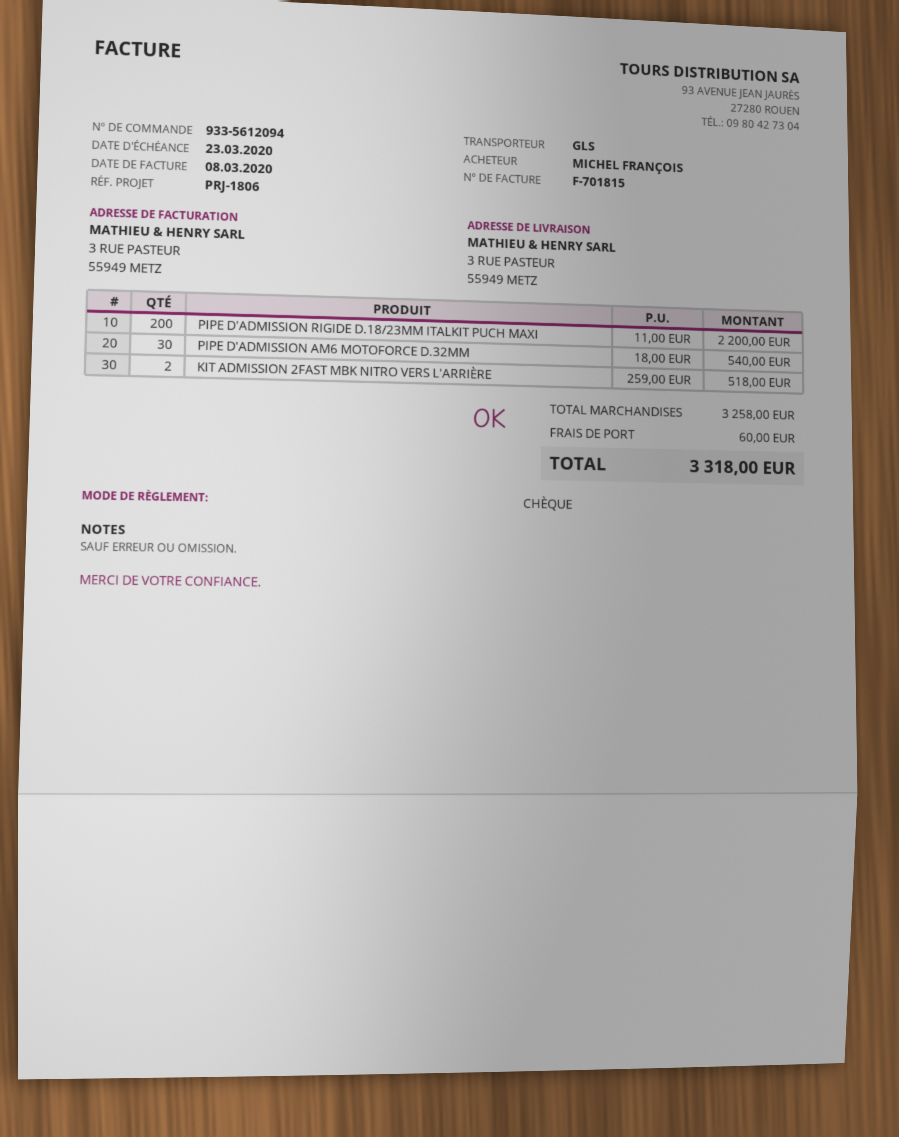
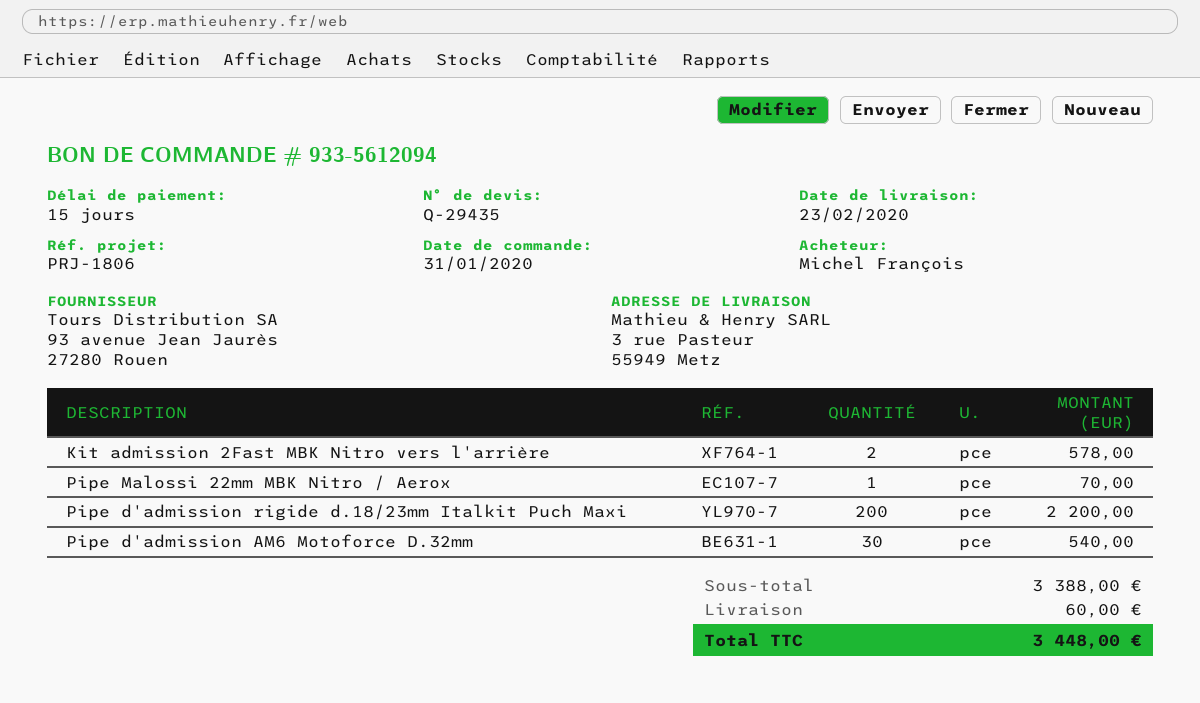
KIT ADMISSION 2FAST MBK NITRO VERS L'ARRIÈRE: 2 for 518.00 -> 2 for 578.00
Pipe Malossi 22mm MBK Nitro / Aerox: none -> 1 for 70.00
subtotal: 3258.00 -> 3388.00
total: 3318.00 -> 3448.00

